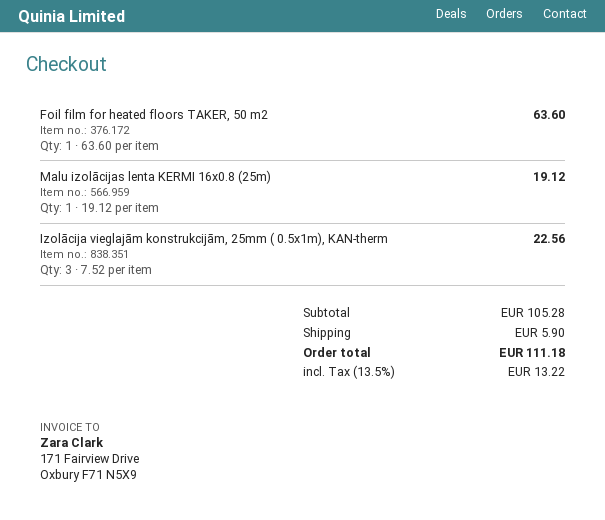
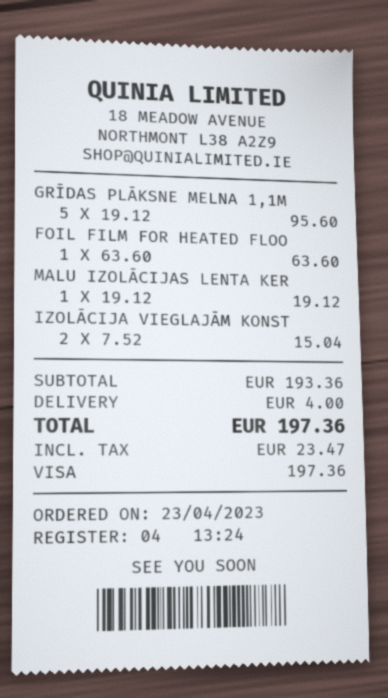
Izolācija vieglajām konstrukcijām, 25mm ( 0.5x1m), KAN-therm: 3 x 7.52 = 22.56 -> 2 x 7.52 = 15.04
GRĪDAS PLĀKSNE MELNA 1,1M: none -> 5 x 19.12 = 95.60
subtotal: 105.28 -> 193.36
shipping: 5.90 -> 4.00
tax: 13.22 -> 23.47
total: 111.18 -> 197.36

